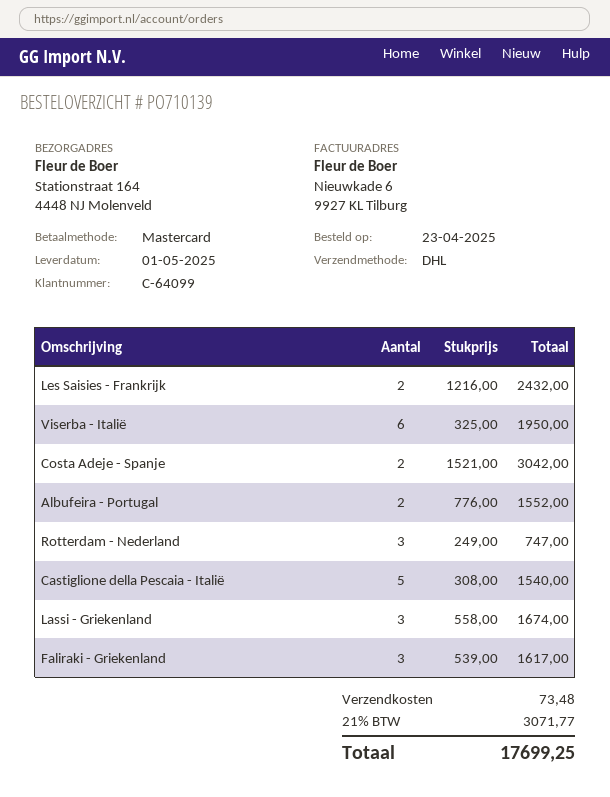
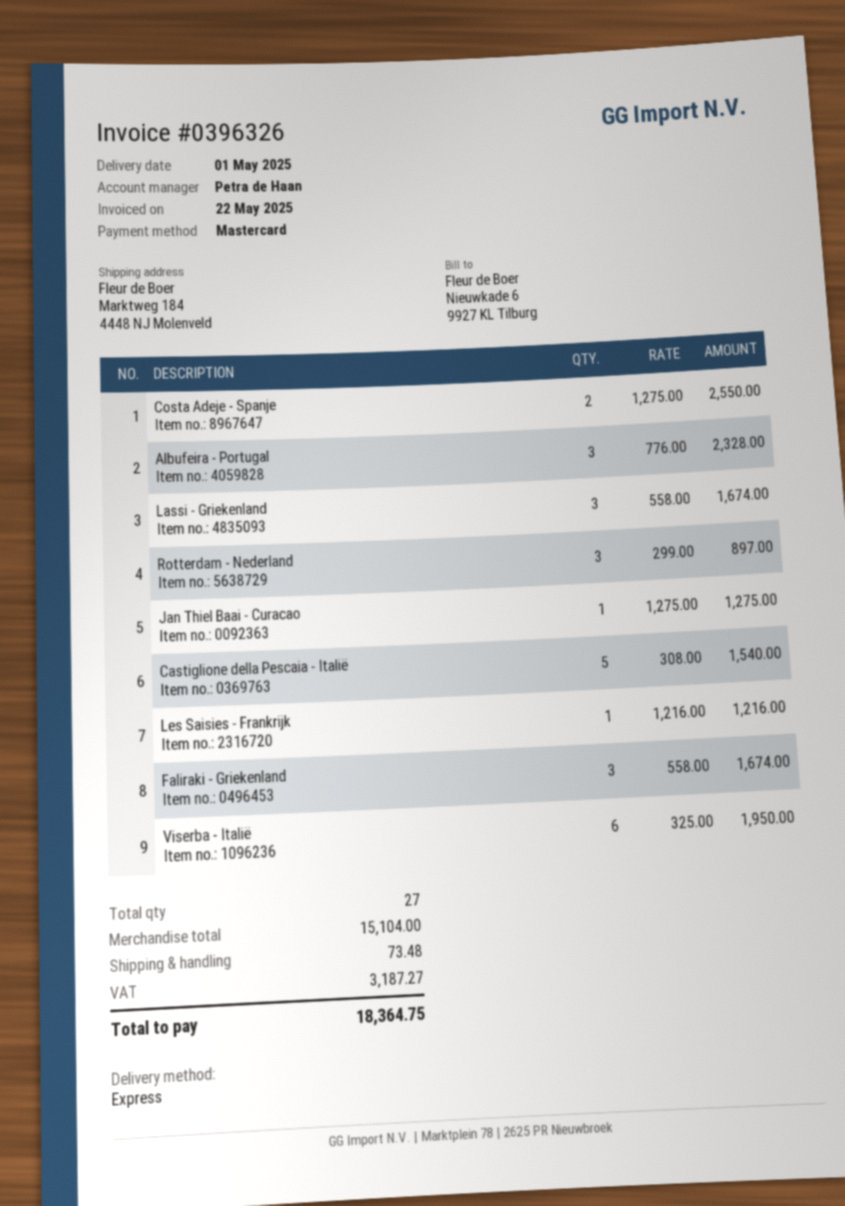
shipping method: DHL -> express
ship to: Stationstraat 164, 4448 NJ Molenveld -> Marktweg 184, 4448 NJ Molenveld
Les Saisies - Frankrijk: 2 x 1216.00 = 2432.00 -> 1 x 1216.00 = 1216.00
Costa Adeje - Spanje: 2 x 1521.00 = 3042.00 -> 2 x 1275.00 = 2550.00
Albufeira - Portugal: 2 x 776.00 = 1552.00 -> 3 x 776.00 = 2328.00
Rotterdam - Nederland: 3 x 249.00 = 747.00 -> 3 x 299.00 = 897.00
Faliraki - Griekenland: 3 x 539.00 = 1617.00 -> 3 x 558.00 = 1674.00
Jan Thiel Baai - Curacao: none -> 1 x 1275.00 = 1275.00
tax: 3071.77 -> 3187.27
total: 17699.25 -> 18364.75

